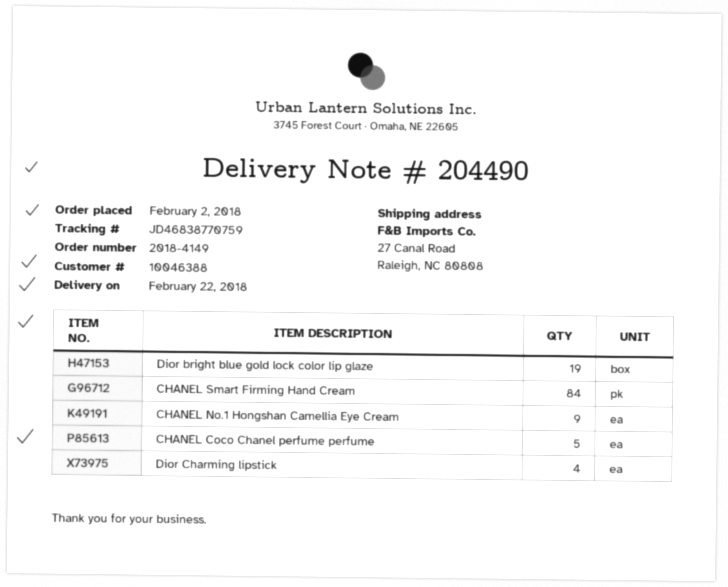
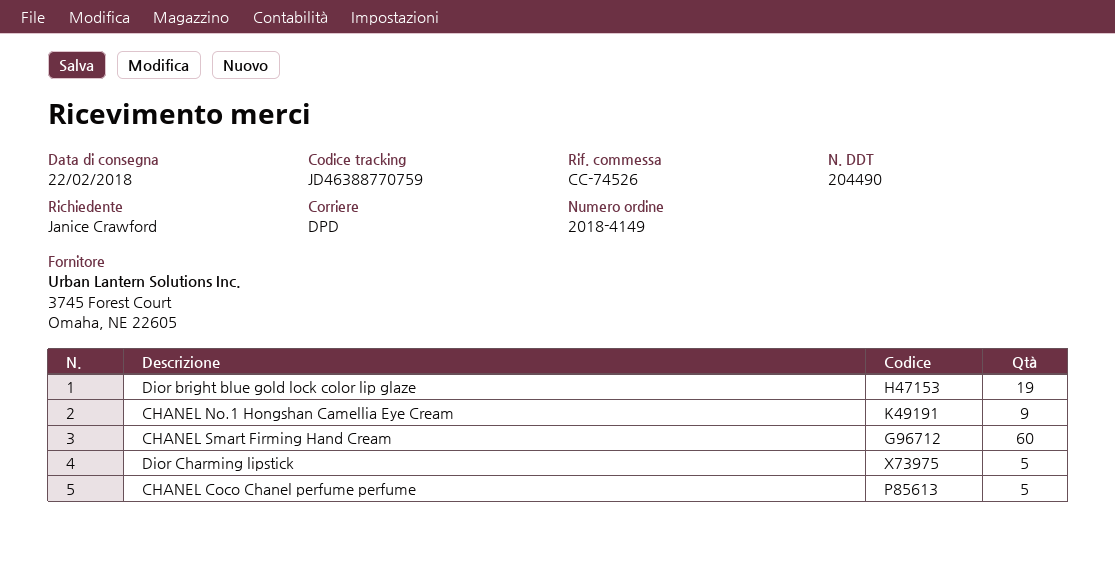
tracking number: JD46838770759 -> JD46388770759
CHANEL Smart Firming Hand Cream: 84 -> 60
Dior Charming lipstick: 4 -> 5

